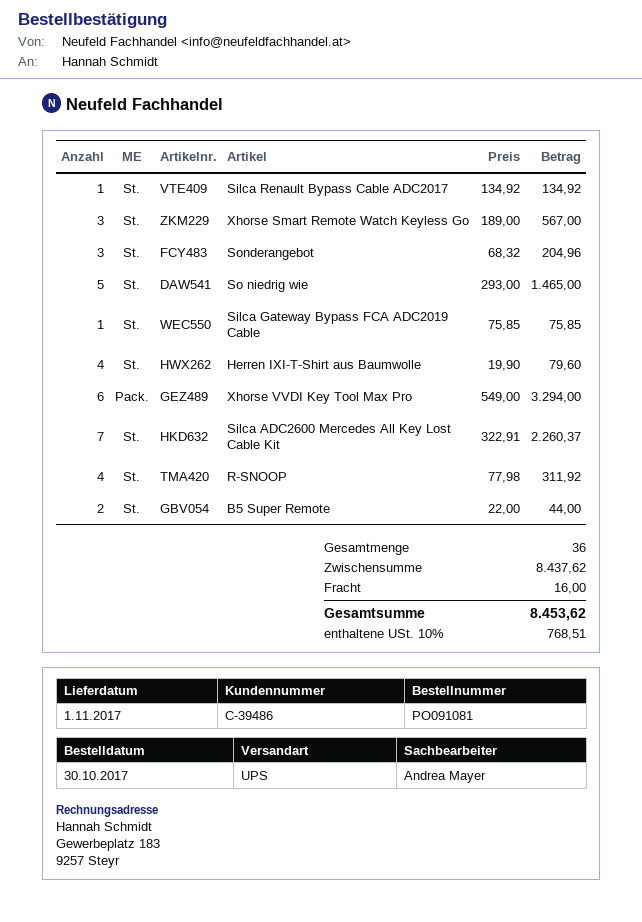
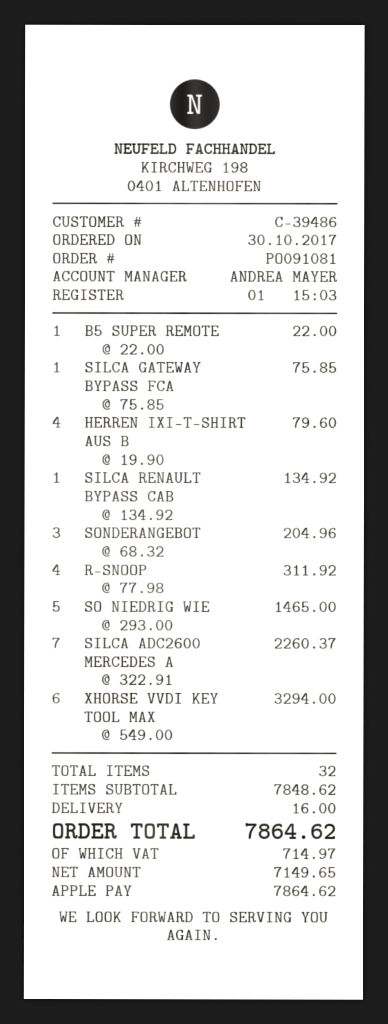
Xhorse Smart Remote Watch Keyless Go: 3 x 189.00 = 567.00 -> none
B5 Super Remote: 2 x 22.00 = 44.00 -> 1 x 22.00 = 22.00
total quantity: 36 -> 32
subtotal: 8437.62 -> 7848.62
tax: 768.51 -> 714.97
total: 8453.62 -> 7864.62

